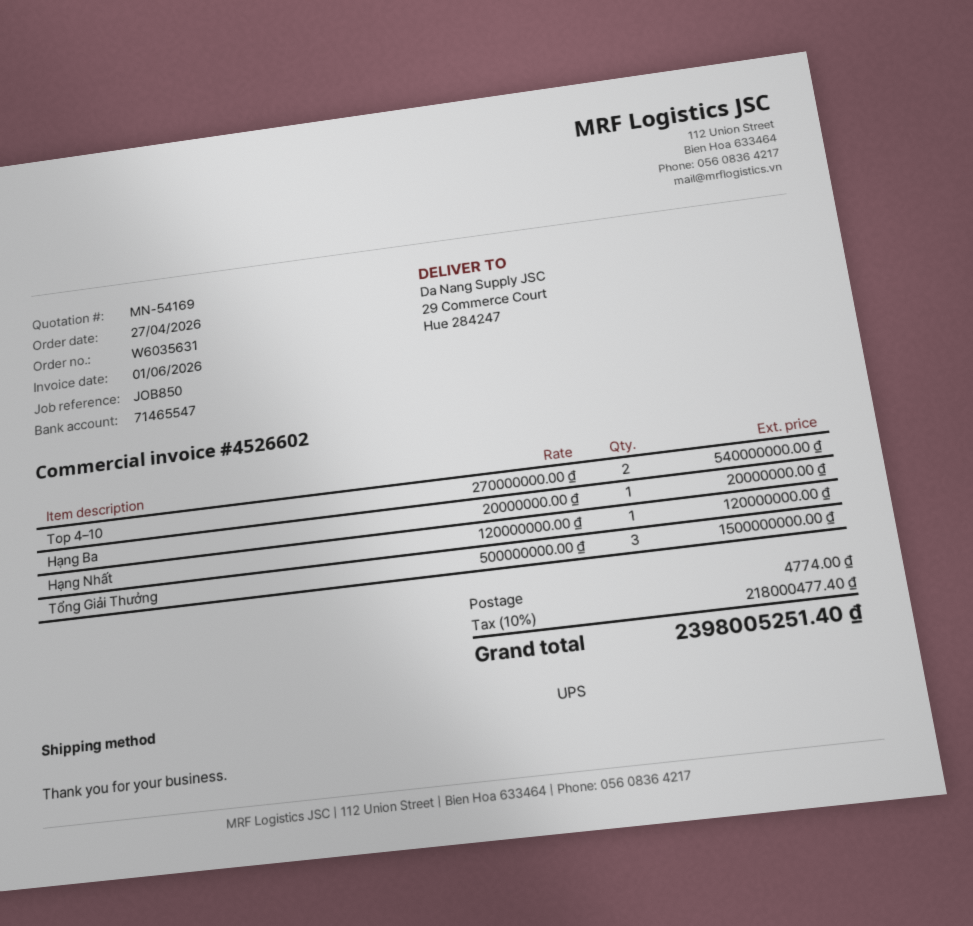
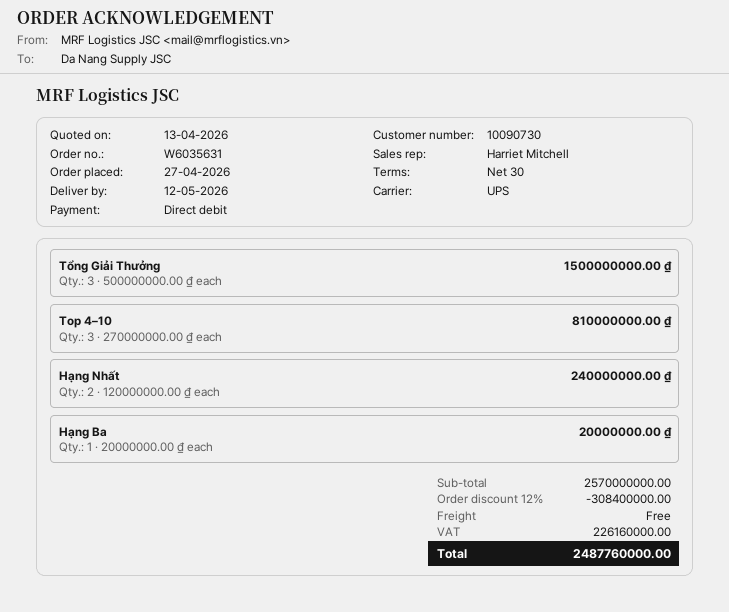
Top 4–10: 2 x 270000000.00 = 540000000.00 -> 3 x 270000000.00 = 810000000.00
Hạng Nhất: 1 x 120000000.00 = 120000000.00 -> 2 x 120000000.00 = 240000000.00
discount: none -> 12% = 308400000.00
shipping: 4774.00 -> 0.00
tax: 218000477.40 -> 226160000.00
total: 2398005251.40 -> 2487760000.00

